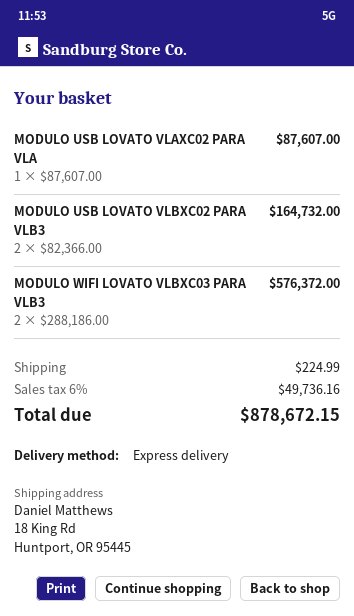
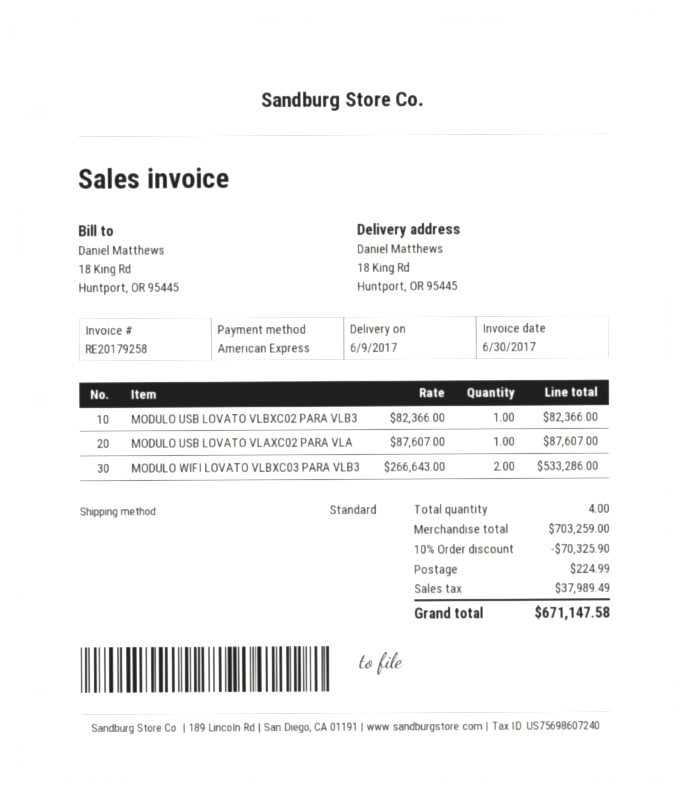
shipping method: express -> standard
MODULO USB LOVATO VLBXC02 PARA VLB3: 2 x 82366.00 = 164732.00 -> 1 x 82366.00 = 82366.00
MODULO WIFI LOVATO VLBXC03 PARA VLB3: 2 x 288186.00 = 576372.00 -> 2 x 266643.00 = 533286.00
discount: none -> 10% = 70325.90
tax: 49736.16 -> 37989.49
total: 878672.15 -> 671147.58

